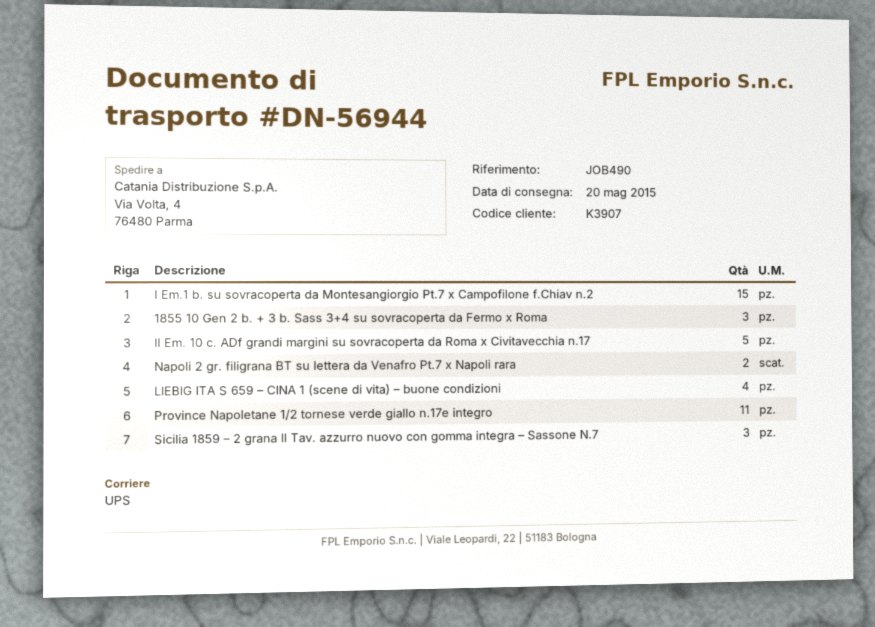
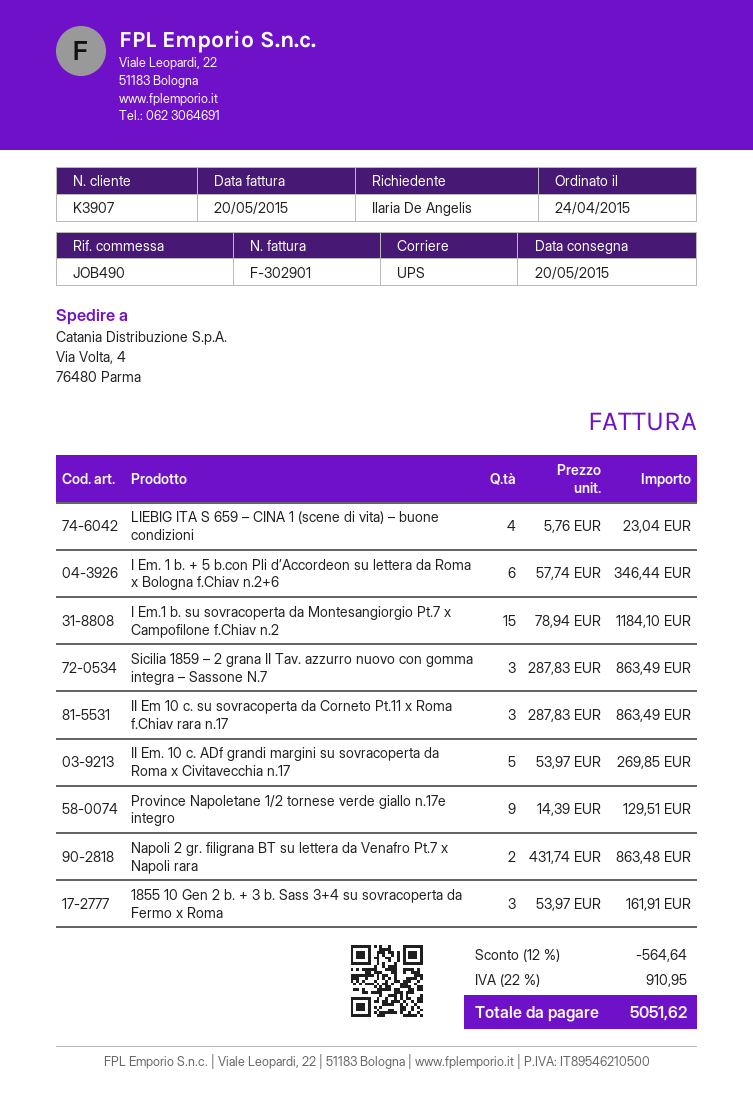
Province Napoletane 1/2 tornese verde giallo n.17e integro: 11 -> 9
I Em. 1 b. + 5 b.con Pli d’Accordeon su lettera da Roma x Bologna f.Chiav n.2+6: none -> 6
II Em 10 c. su sovracoperta da Corneto Pt.11 x Roma f.Chiav rara n.17: none -> 3

